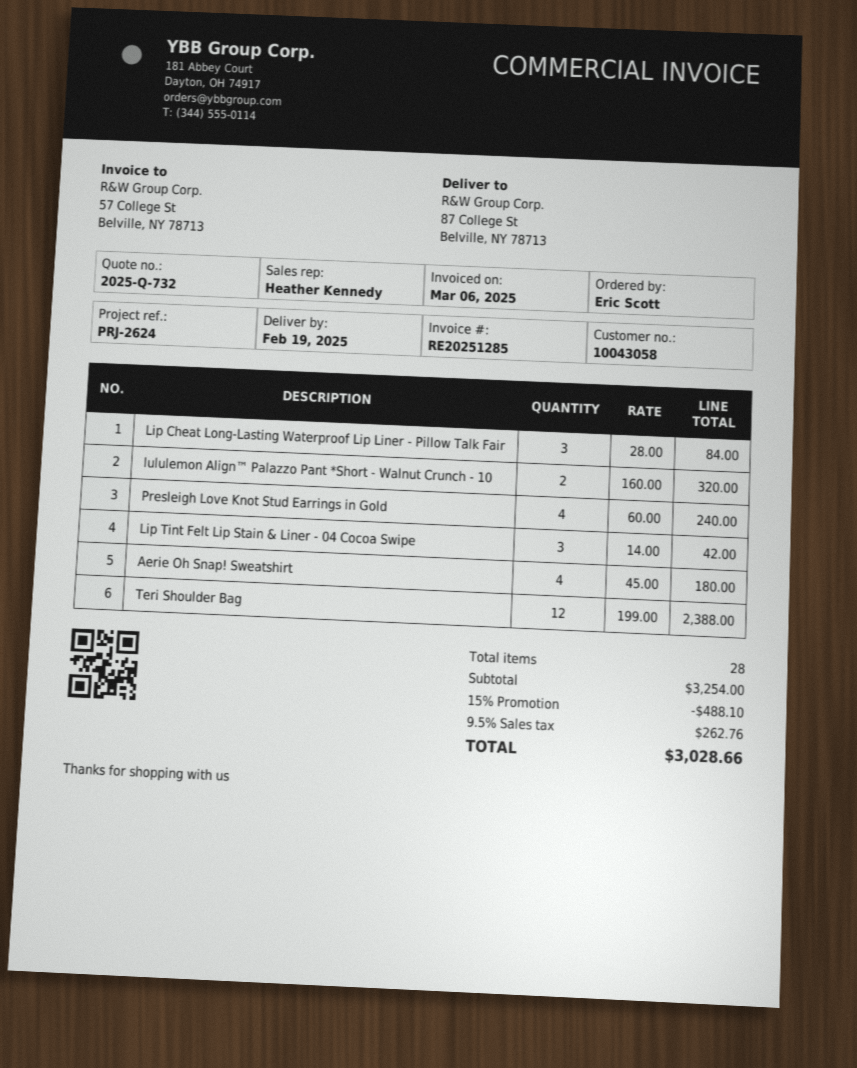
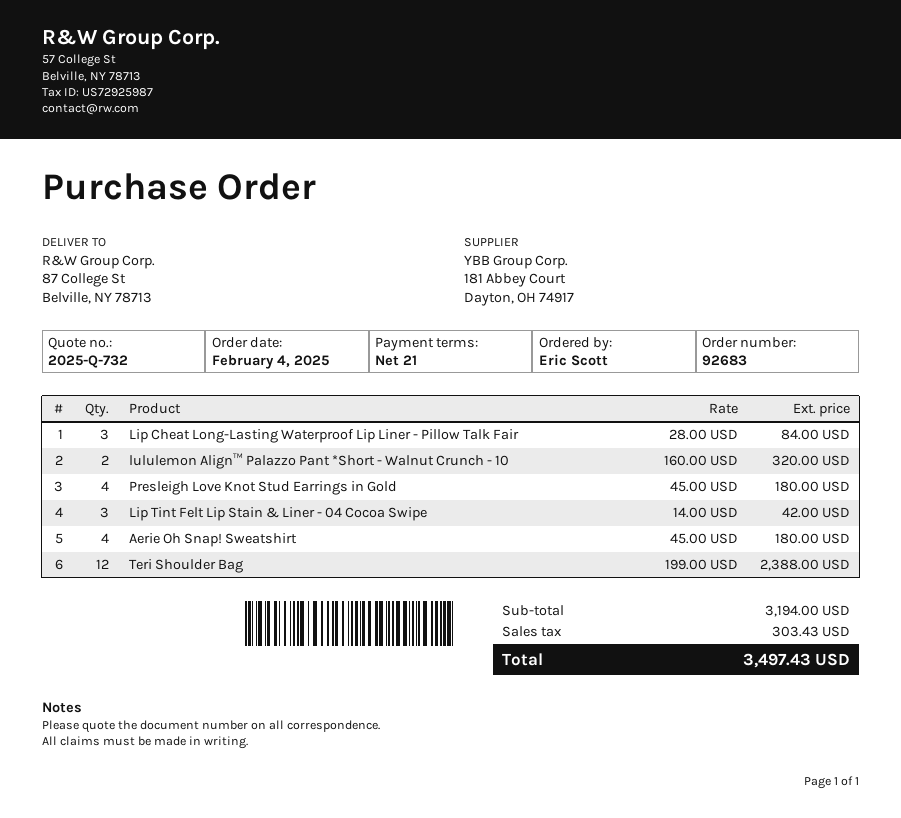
Presleigh Love Knot Stud Earrings in Gold: 4 x 60.00 = 240.00 -> 4 x 45.00 = 180.00
subtotal: 3254.00 -> 3194.00
discount: 15% = 488.10 -> none
tax: 262.76 -> 303.43
total: 3028.66 -> 3497.43

